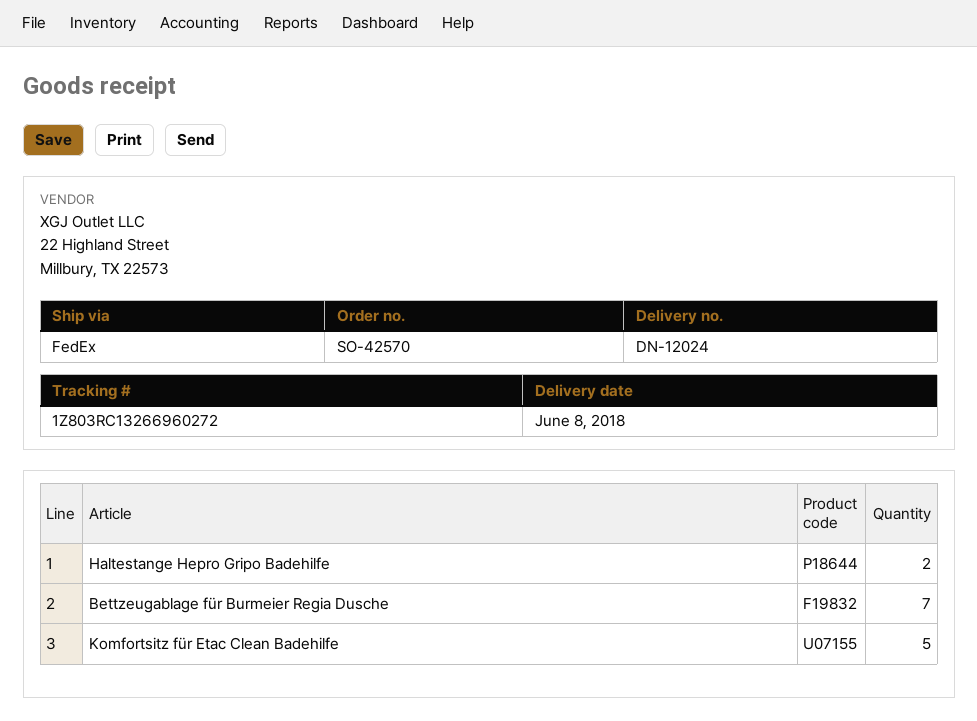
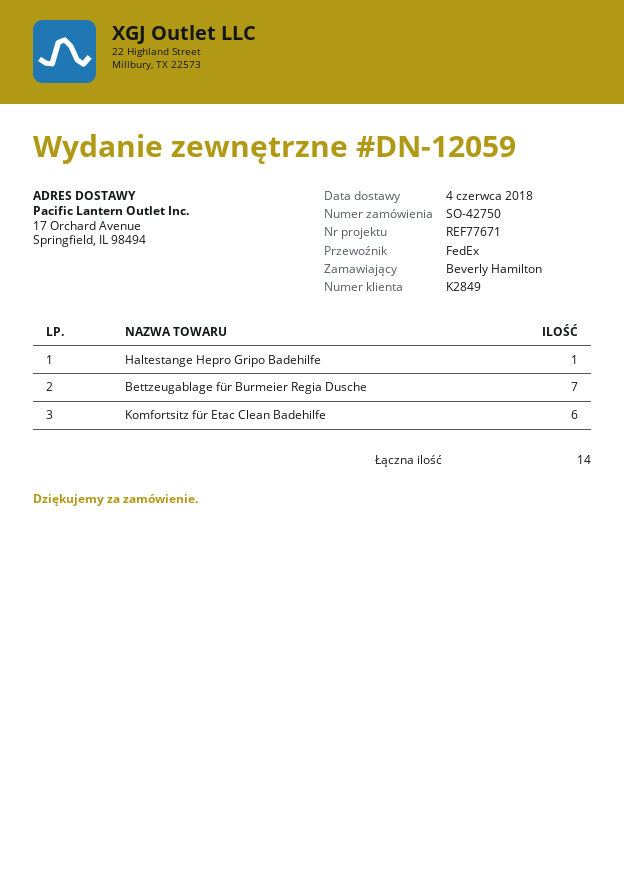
order number: SO-42570 -> SO-42750
delivery note number: DN-12024 -> DN-12059
delivery date: 2018-06-08 -> 2018-06-04
Haltestange Hepro Gripo Badehilfe: 2 -> 1
Komfortsitz für Etac Clean Badehilfe: 5 -> 6

